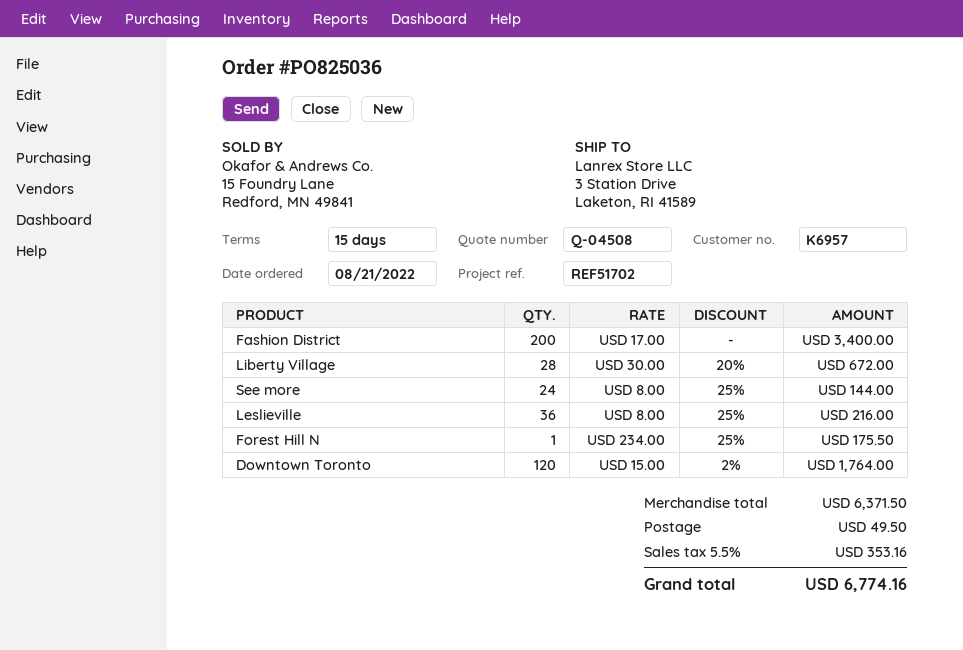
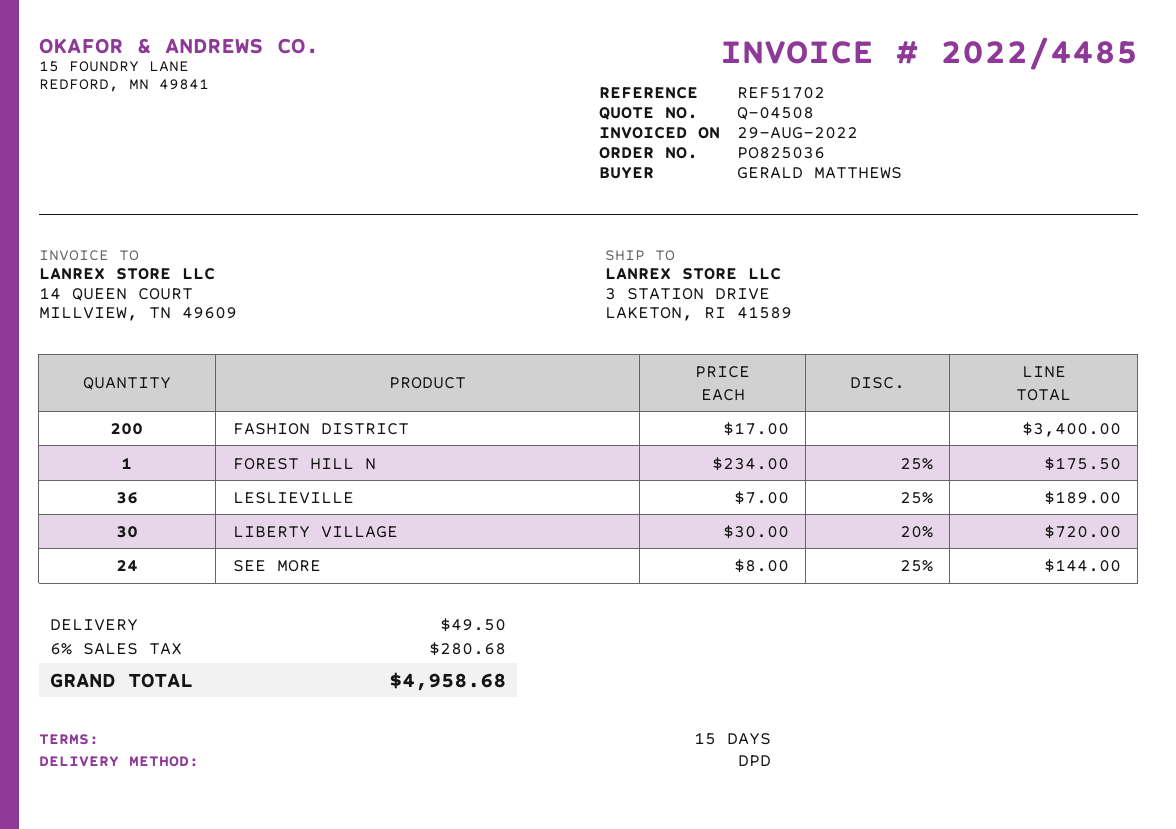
Liberty Village: 28 x 30.00 - 20% = 672.00 -> 30 x 30.00 - 20% = 720.00
Leslieville: 36 x 8.00 - 25% = 216.00 -> 36 x 7.00 - 25% = 189.00
Downtown Toronto: 120 x 15.00 - 2% = 1764.00 -> none
tax: 5.5% = 353.16 -> 6% = 280.68
total: 6774.16 -> 4958.68

